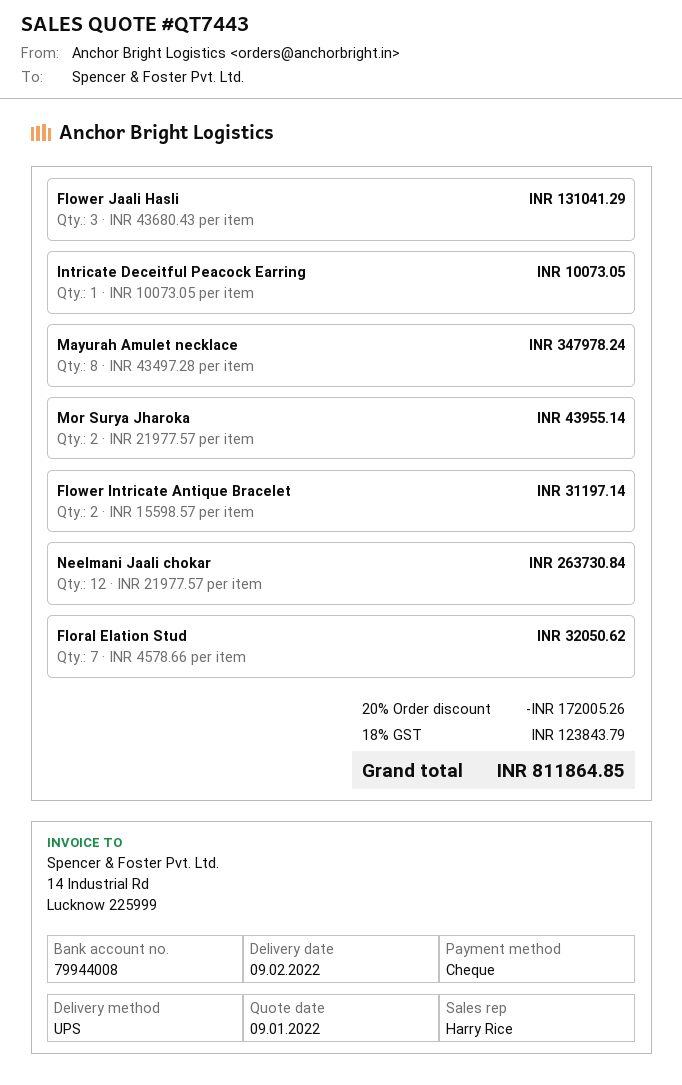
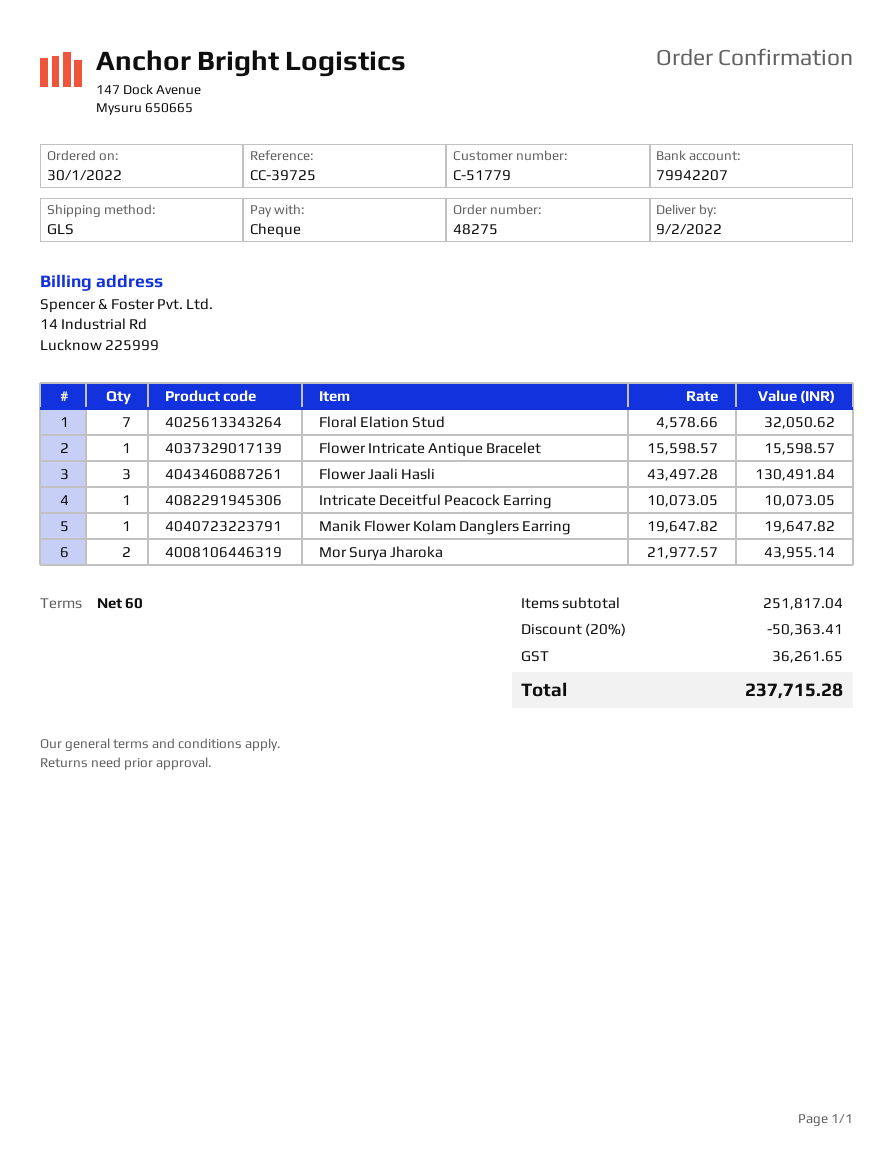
bank account: 79944008 -> 79942207
shipping method: UPS -> GLS
Flower Jaali Hasli: 3 x 43680.43 = 131041.29 -> 3 x 43497.28 = 130491.84
Mayurah Amulet necklace: 8 x 43497.28 = 347978.24 -> none
Flower Intricate Antique Bracelet: 2 x 15598.57 = 31197.14 -> 1 x 15598.57 = 15598.57
Neelmani Jaali chokar: 12 x 21977.57 = 263730.84 -> none
Manik Flower Kolam Danglers Earring: none -> 1 x 19647.82 = 19647.82
discount: 20% = 172005.26 -> 20% = 50363.41
tax: 123843.79 -> 36261.65
total: 811864.85 -> 237715.28

